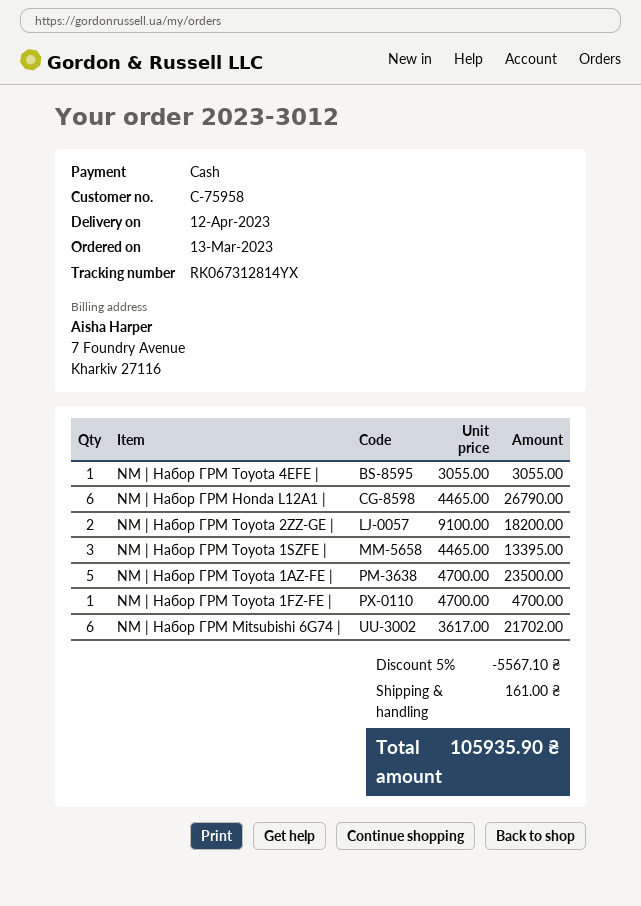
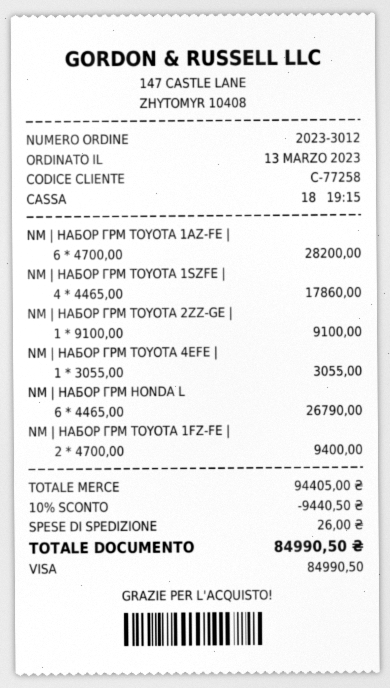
customer number: C-75958 -> C-77258
payment method: cash -> Visa
NM | Набор ГРМ Toyota 2ZZ-GE |: 2 x 9100.00 = 18200.00 -> 1 x 9100.00 = 9100.00
NM | Набор ГРМ Toyota 1SZFE |: 3 x 4465.00 = 13395.00 -> 4 x 4465.00 = 17860.00
NM | Набор ГРМ Toyota 1AZ-FE |: 5 x 4700.00 = 23500.00 -> 6 x 4700.00 = 28200.00
NM | Набор ГРМ Toyota 1FZ-FE |: 1 x 4700.00 = 4700.00 -> 2 x 4700.00 = 9400.00
NM | Набор ГРМ Mitsubishi 6G74 |: 6 x 3617.00 = 21702.00 -> none
discount: 5% = 5567.10 -> 10% = 9440.50
shipping: 161.00 -> 26.00
total: 105935.90 -> 84990.50

